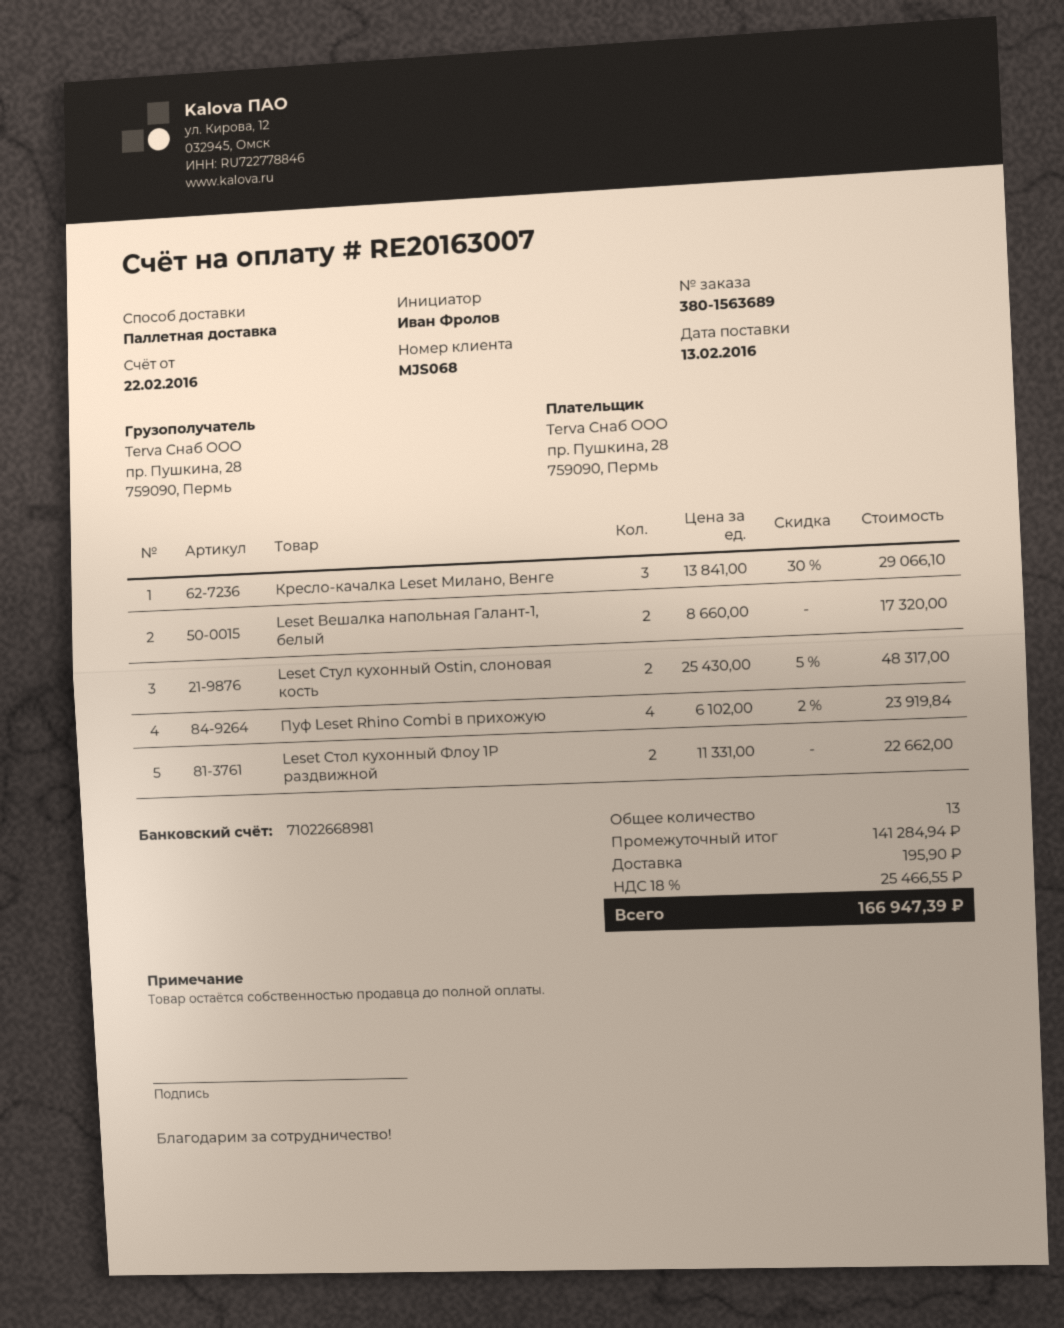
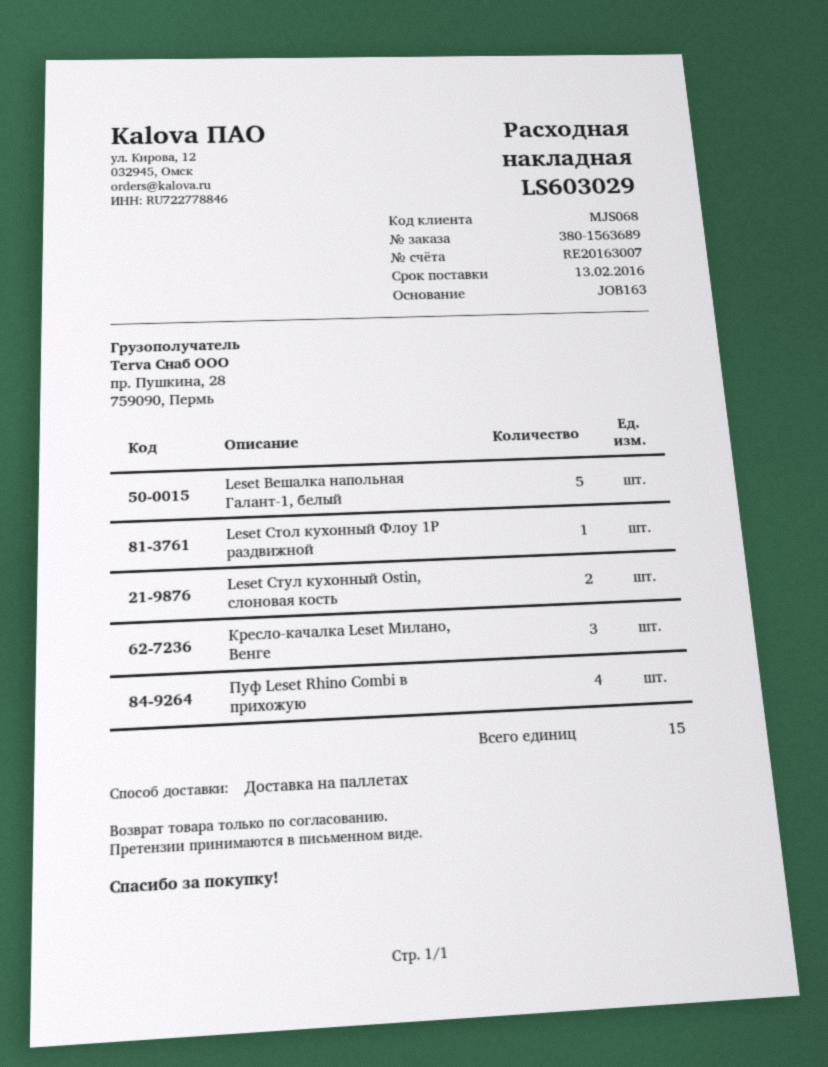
Leset Вешалка напольная Галант-1, белый: 2 -> 5
Leset Стол кухонный Флоу 1Р раздвижной: 2 -> 1
total quantity: 13 -> 15

